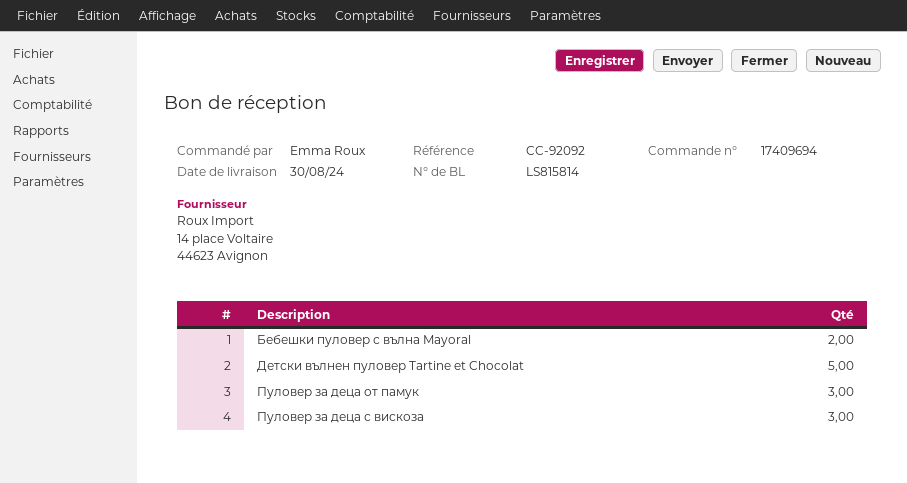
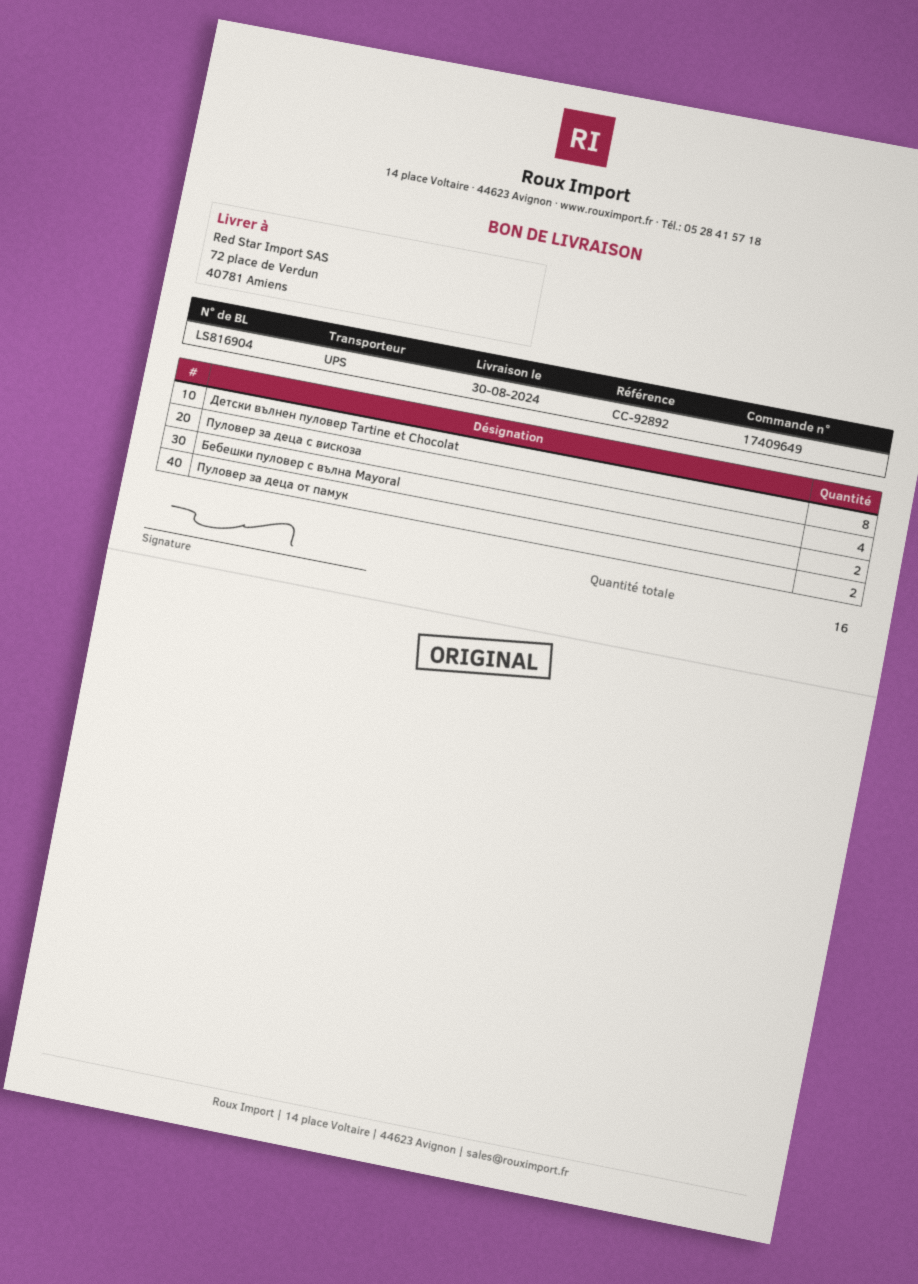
order number: 17409694 -> 17409649
delivery note number: LS815814 -> LS816904
reference: CC-92092 -> CC-92892
Детски вълнен пуловер Tartine et Chocolat: 5 -> 8
Пуловер за деца от памук: 3 -> 2
Пуловер за деца с вискоза: 3 -> 4

